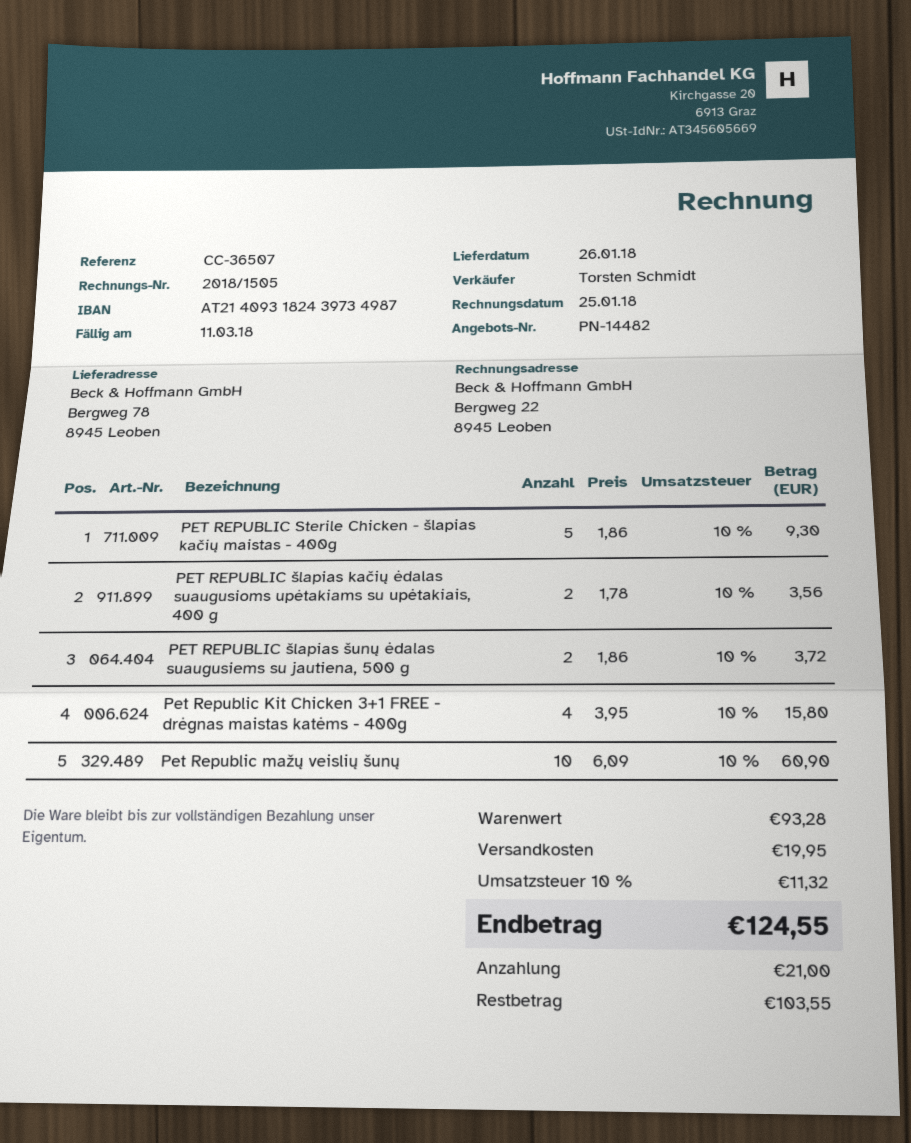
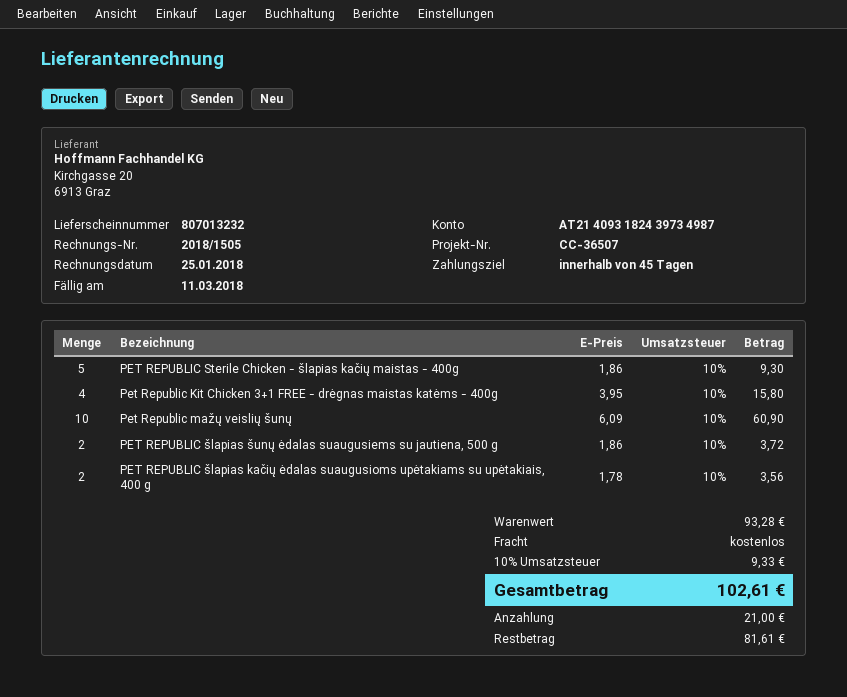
shipping: 19.95 -> 0.00
tax: 10% = 11.32 -> 10% = 9.33
total: 124.55 -> 102.61
balance: 103.55 -> 81.61

